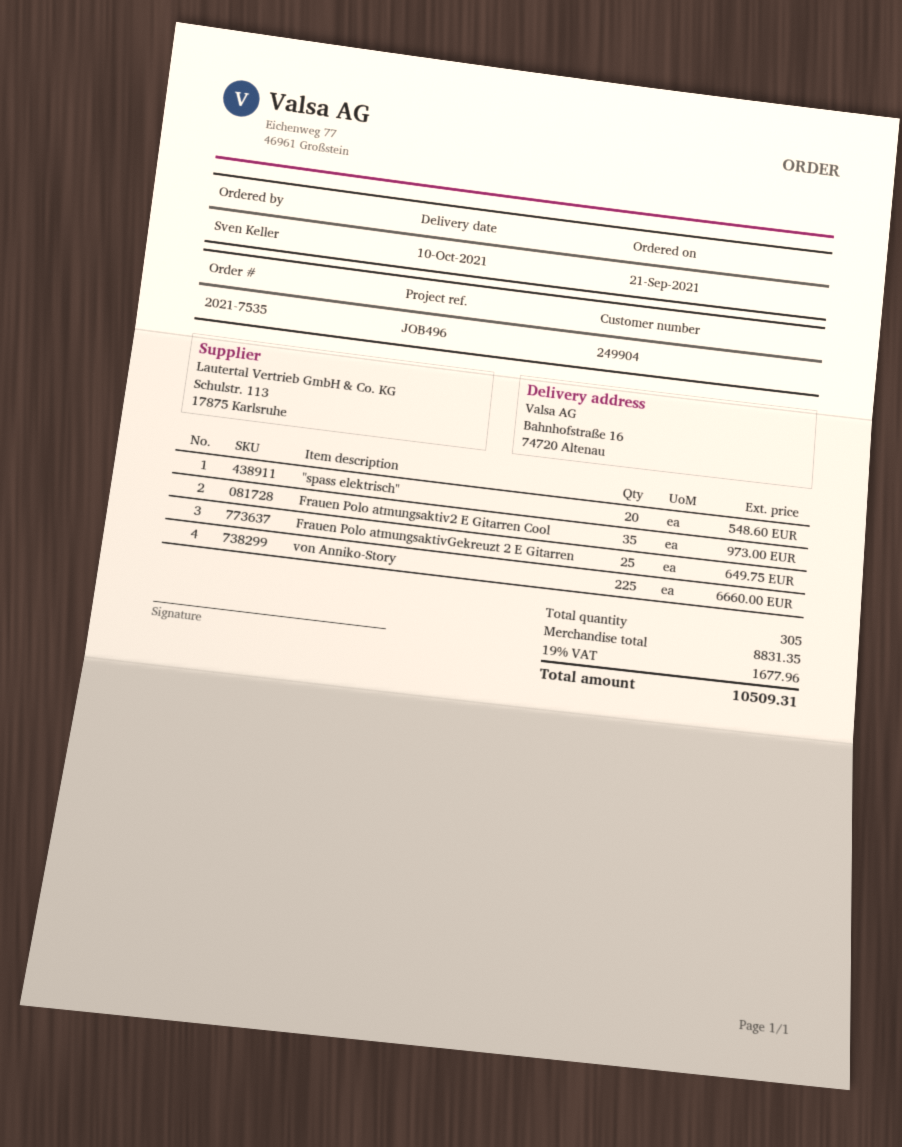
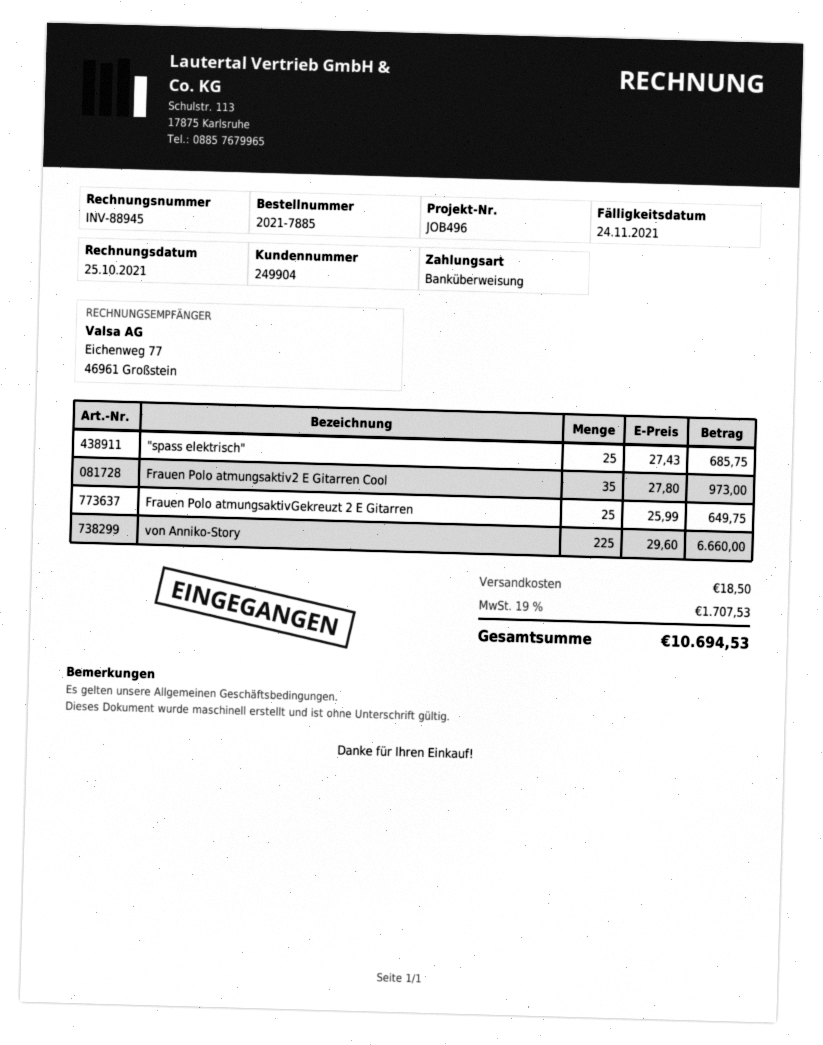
order number: 2021-7535 -> 2021-7885
"spass elektrisch": 20 for 548.60 -> 25 for 685.75
shipping: none -> 18.50
tax: 19% = 1677.96 -> 19% = 1707.53
total: 10509.31 -> 10694.53

